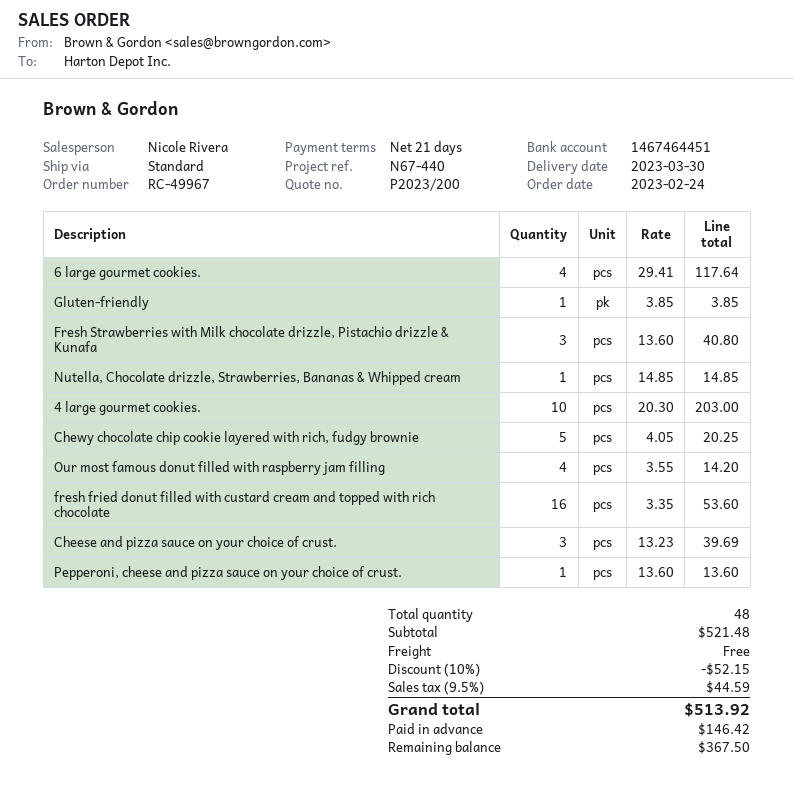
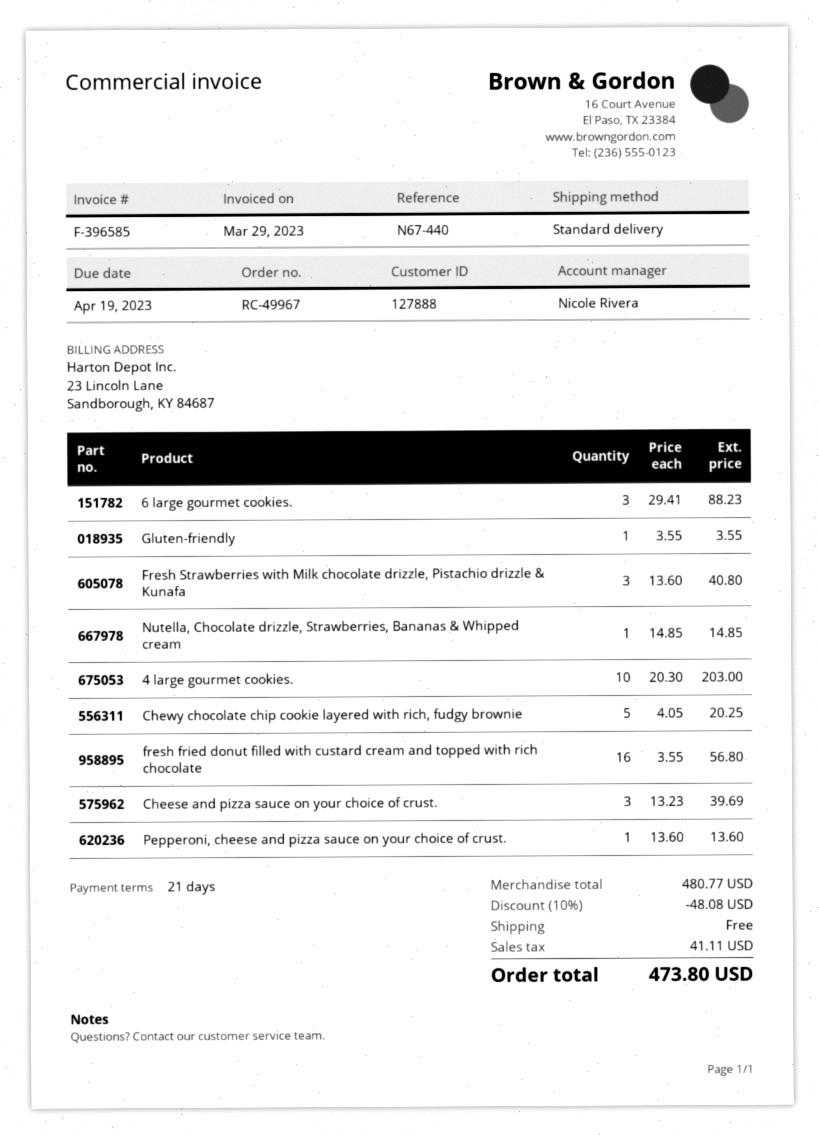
6 large gourmet cookies.: 4 x 29.41 = 117.64 -> 3 x 29.41 = 88.23
Gluten-friendly: 1 x 3.85 = 3.85 -> 1 x 3.55 = 3.55
Our most famous donut filled with raspberry jam filling: 4 x 3.55 = 14.20 -> none
fresh fried donut filled with custard cream and topped with rich chocolate: 16 x 3.35 = 53.60 -> 16 x 3.55 = 56.80
subtotal: 521.48 -> 480.77
discount: 10% = 52.15 -> 10% = 48.08
tax: 44.59 -> 41.11
total: 513.92 -> 473.80

